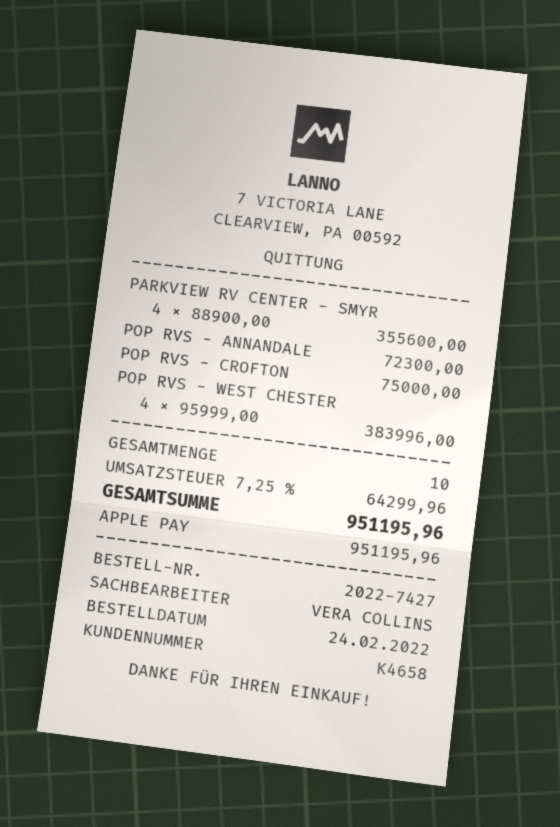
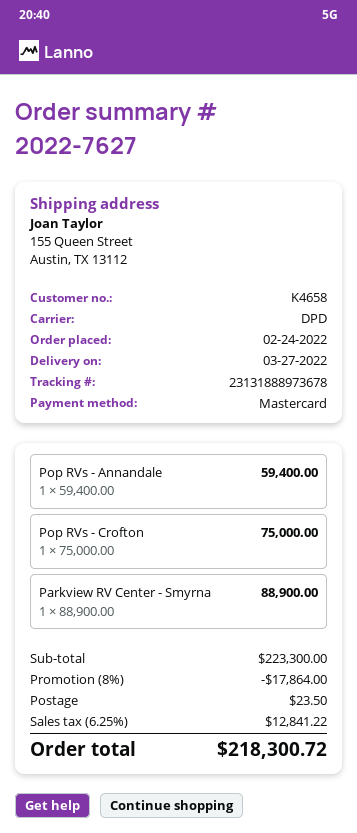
order number: 2022-7427 -> 2022-7627
payment method: Apple Pay -> Mastercard
PARKVIEW RV CENTER - SMYR: 4 x 88900.00 = 355600.00 -> 1 x 88900.00 = 88900.00
POP RVS - ANNANDALE: 1 x 72300.00 = 72300.00 -> 1 x 59400.00 = 59400.00
POP RVS - WEST CHESTER: 4 x 95999.00 = 383996.00 -> none
discount: none -> 8% = 17864.00
shipping: none -> 23.50
tax: 7.25% = 64299.96 -> 6.25% = 12841.22
total: 951195.96 -> 218300.72

